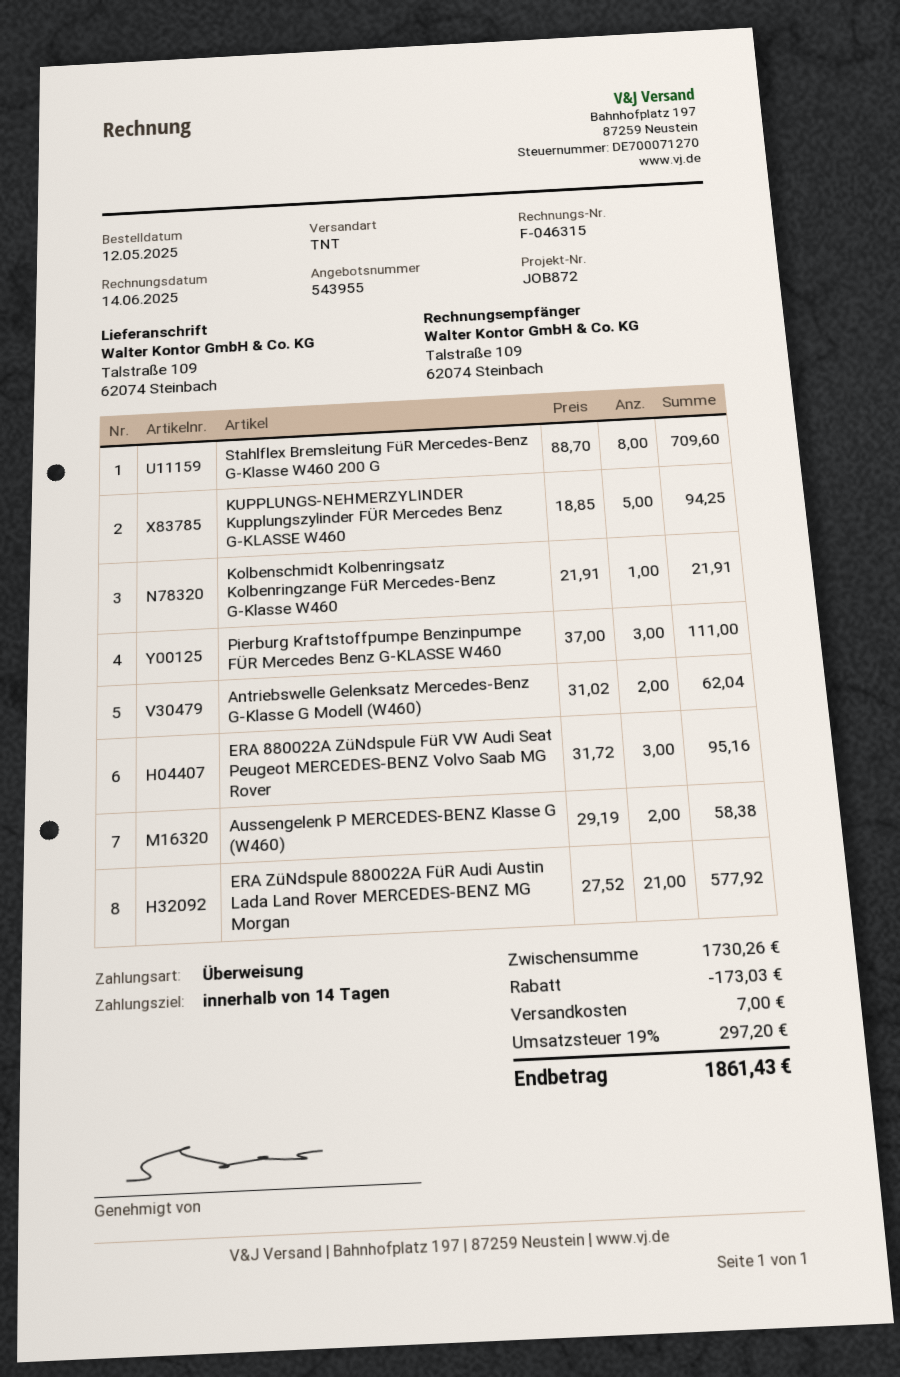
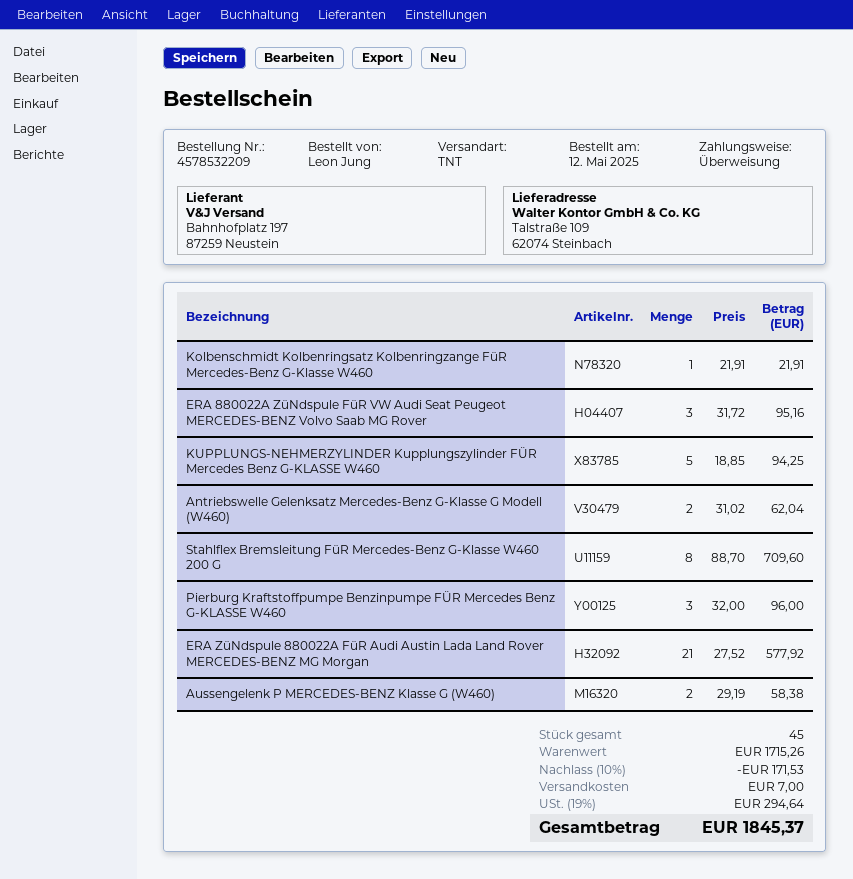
Pierburg Kraftstoffpumpe Benzinpumpe FÜR Mercedes Benz G-KLASSE W460: 3 x 37.00 = 111.00 -> 3 x 32.00 = 96.00
subtotal: 1730.26 -> 1715.26
discount: 173.03 -> 171.53
tax: 19% = 297.20 -> 19% = 294.64
total: 1861.43 -> 1845.37

